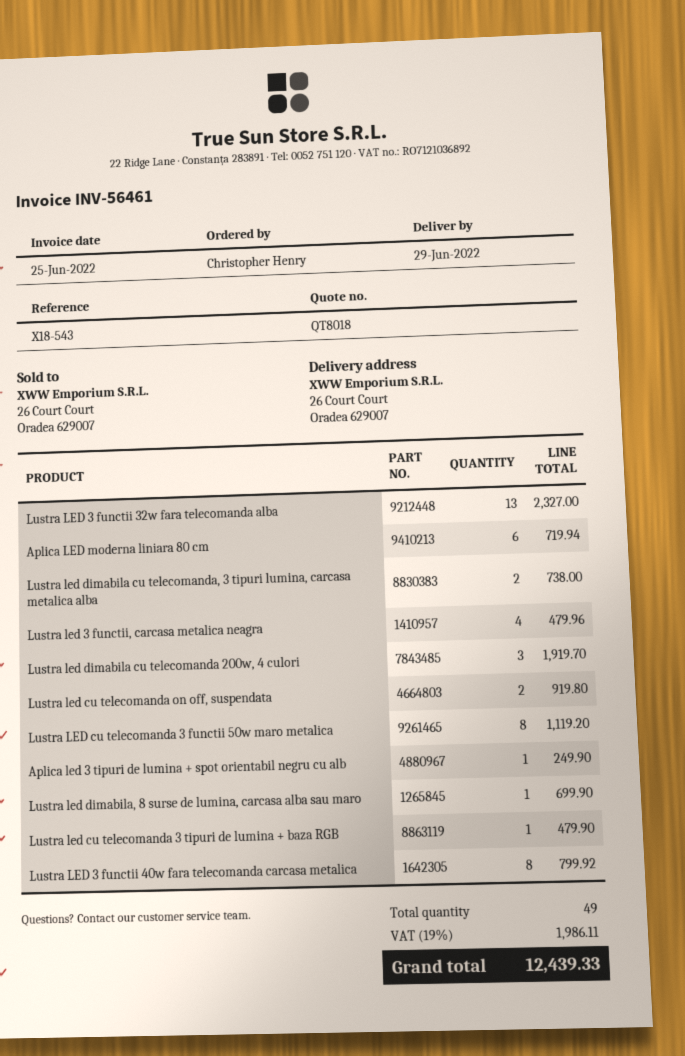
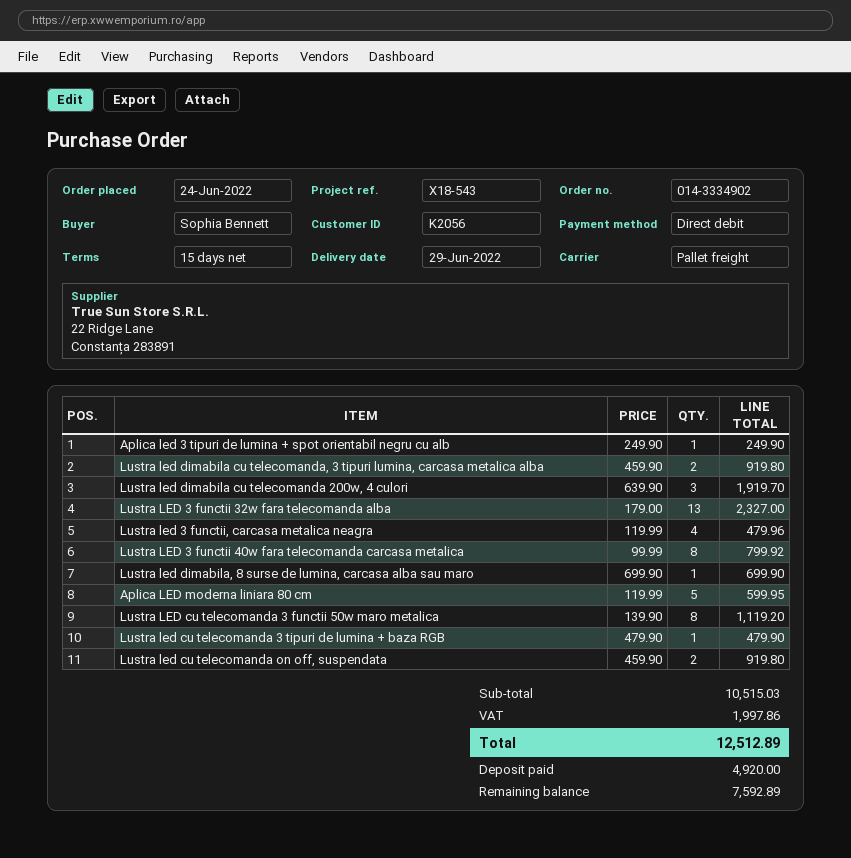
ordered by: Christopher Henry -> Sophia Bennett
Aplica LED moderna liniara 80 cm: 6 for 719.94 -> 5 for 599.95
Lustra led dimabila cu telecomanda, 3 tipuri lumina, carcasa metalica alba: 2 for 738.00 -> 2 for 919.80
tax: 1986.11 -> 1997.86
total: 12439.33 -> 12512.89

